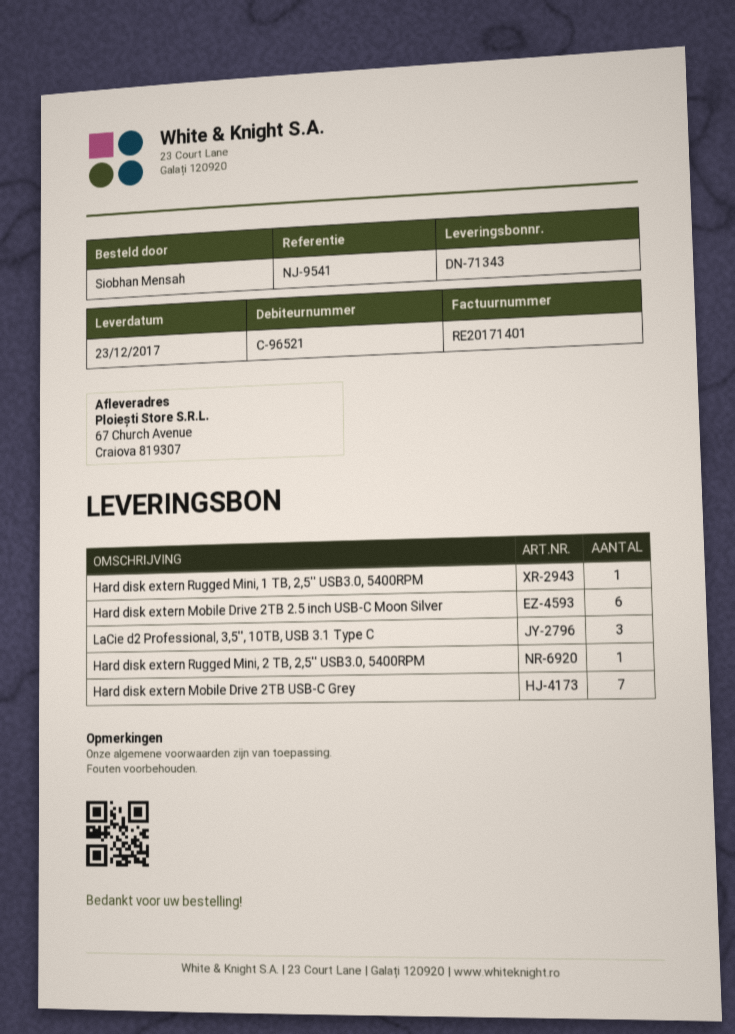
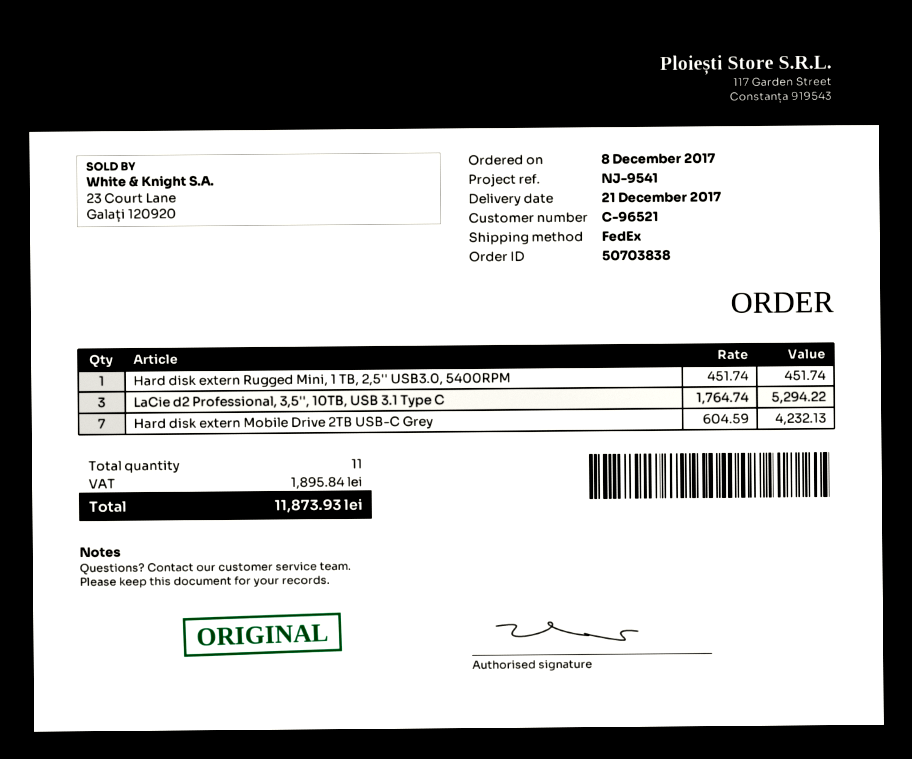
delivery date: 2017-12-23 -> 2017-12-21
Hard disk extern Mobile Drive 2TB 2.5 inch USB-C Moon Silver: 6 -> none
Hard disk extern Rugged Mini, 2 TB, 2,5'' USB3.0, 5400RPM: 1 -> none

